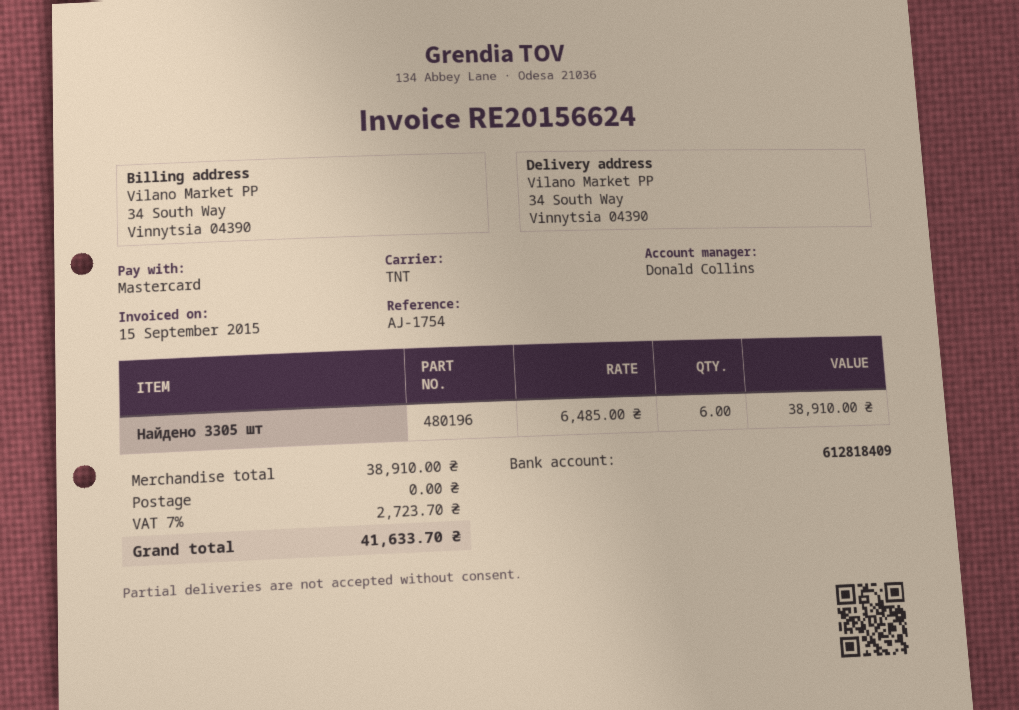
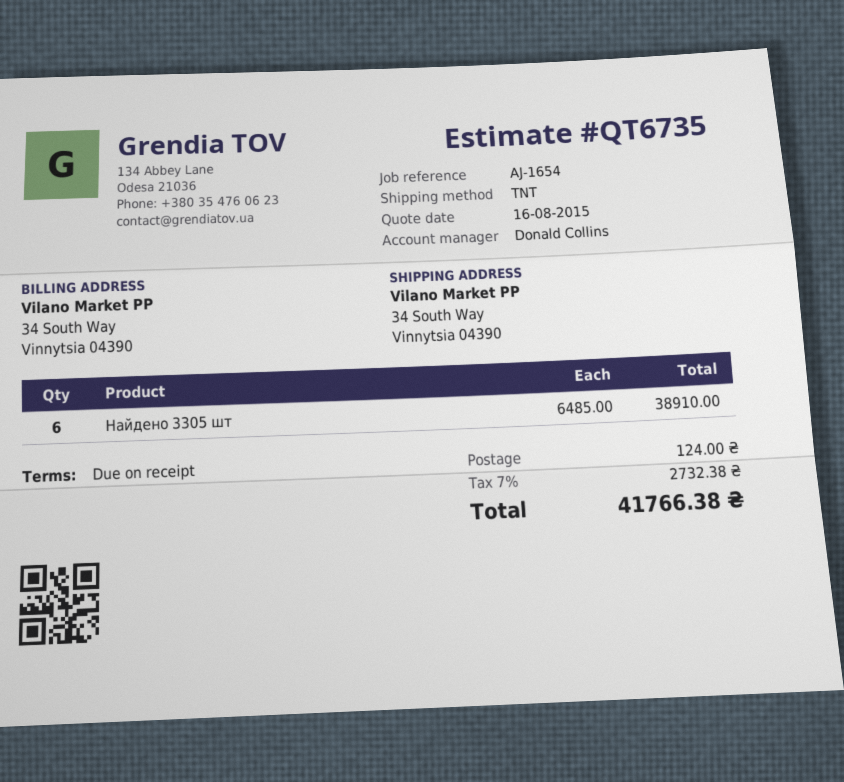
reference: AJ-1754 -> AJ-1654
shipping: 0.00 -> 124.00
tax: 7% = 2723.70 -> 7% = 2732.38
total: 41633.70 -> 41766.38

